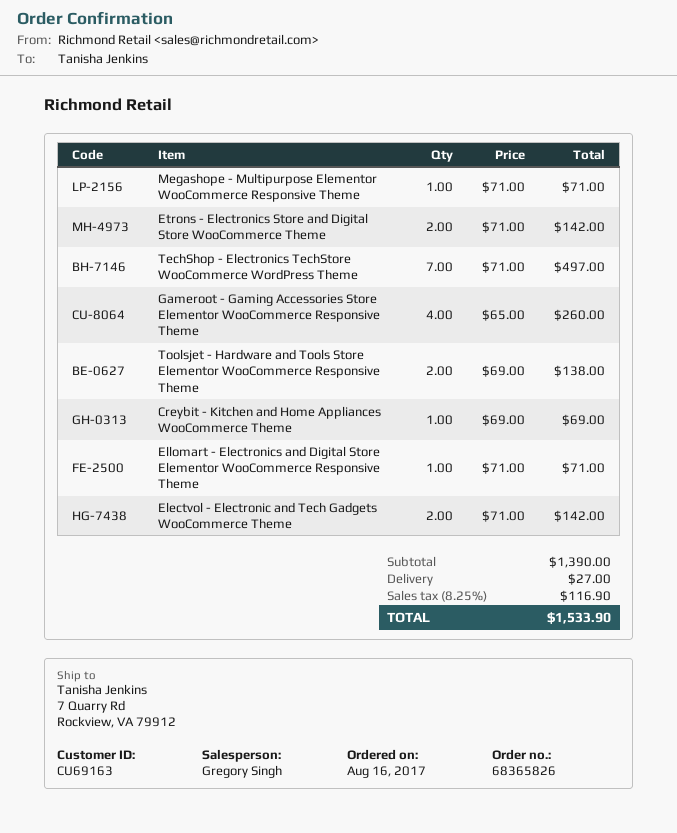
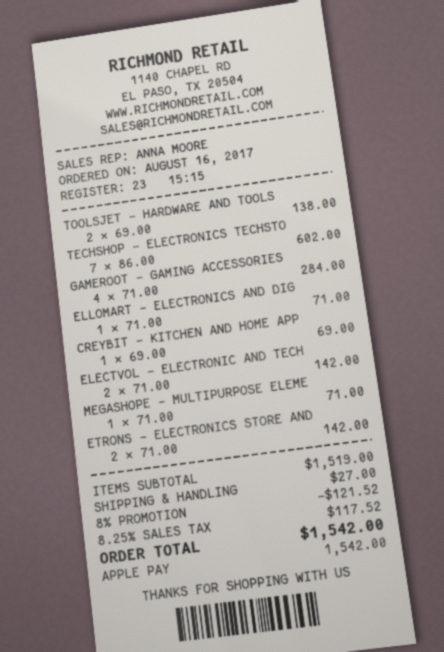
sales rep: Gregory Singh -> ANNA MOORE
TechShop - Electronics TechStore WooCommerce WordPress Theme: 7 x 71.00 = 497.00 -> 7 x 86.00 = 602.00
Gameroot - Gaming Accessories Store Elementor WooCommerce Responsive Theme: 4 x 65.00 = 260.00 -> 4 x 71.00 = 284.00
subtotal: 1390.00 -> 1519.00
discount: none -> 8% = 121.52
tax: 8.25% = 116.90 -> 8.25% = 117.52
total: 1533.90 -> 1542.00

